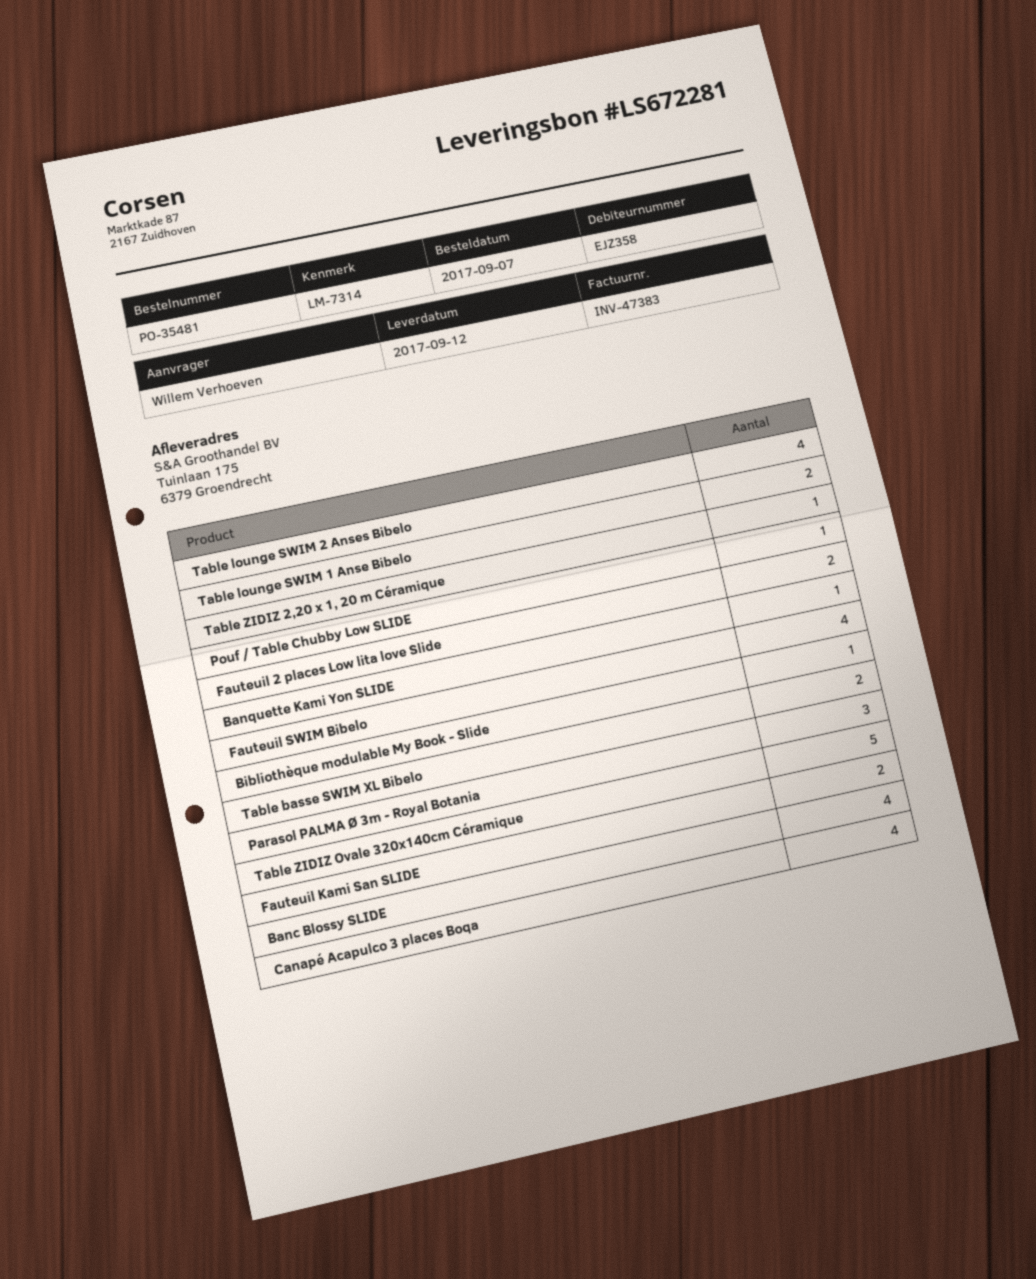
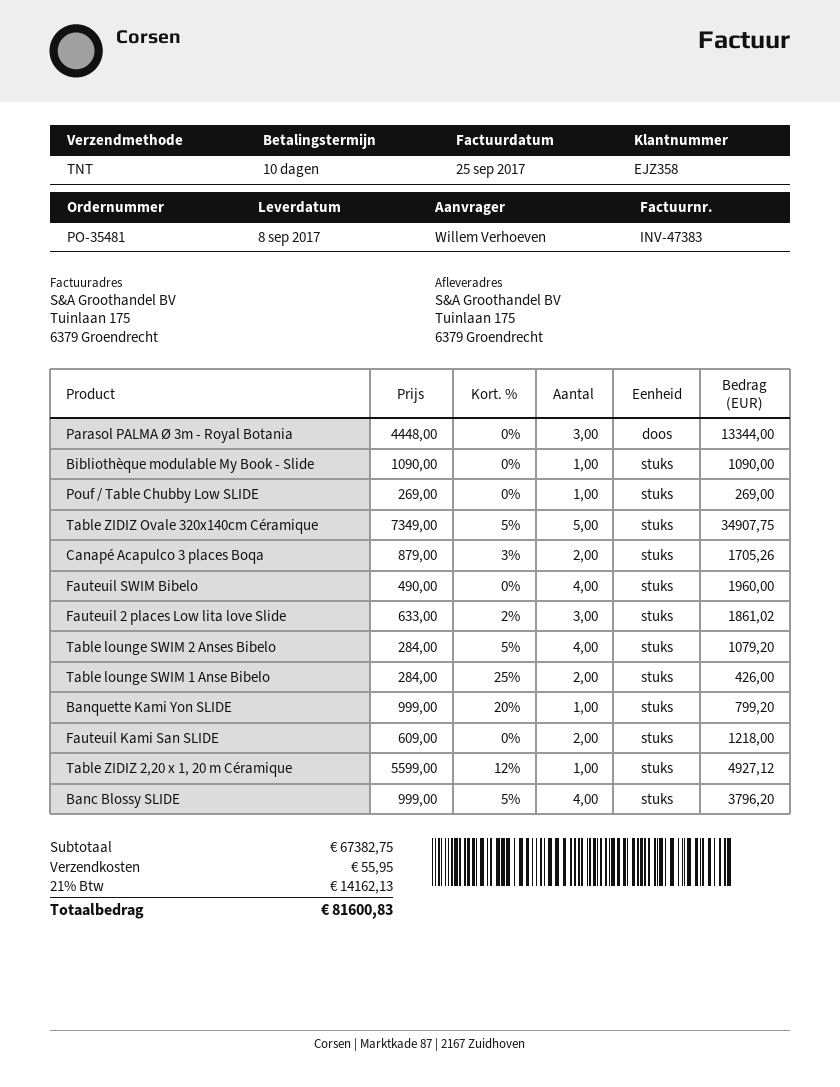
delivery date: 2017-09-12 -> 2017-09-08
Fauteuil 2 places Low lita love Slide: 2 -> 3
Table basse SWIM XL Bibelo: 2 -> none
Canapé Acapulco 3 places Boqa: 4 -> 2

